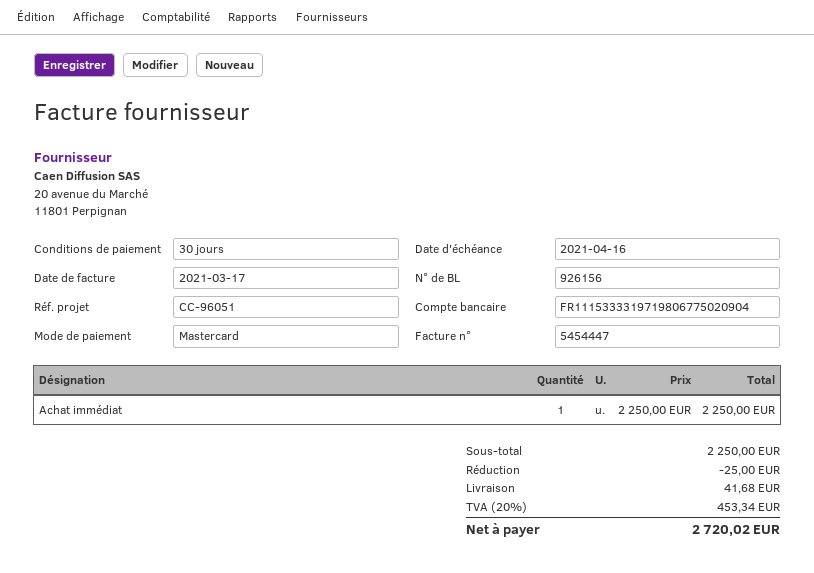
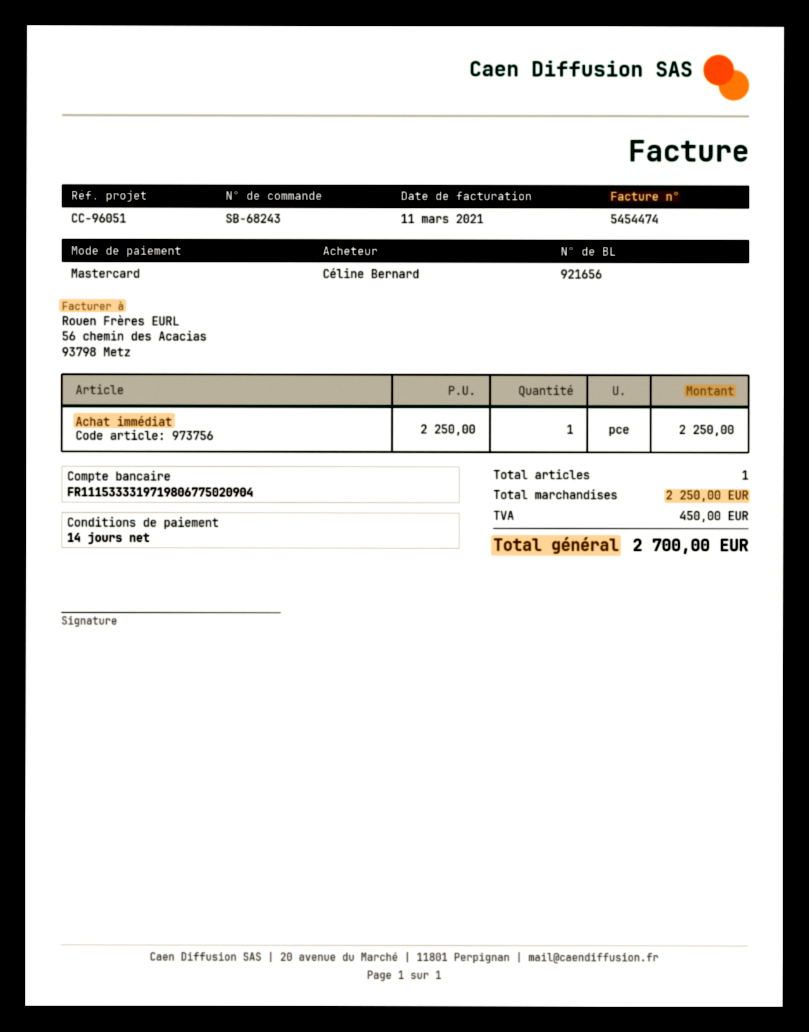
delivery note number: 926156 -> 921656
invoice number: 5454447 -> 5454474
invoice date: 2021-03-17 -> 2021-03-11
payment terms: 30 days -> 14 days
discount: 25.00 -> none
shipping: 41.68 -> none
tax: 453.34 -> 450.00
total: 2720.02 -> 2700.00

